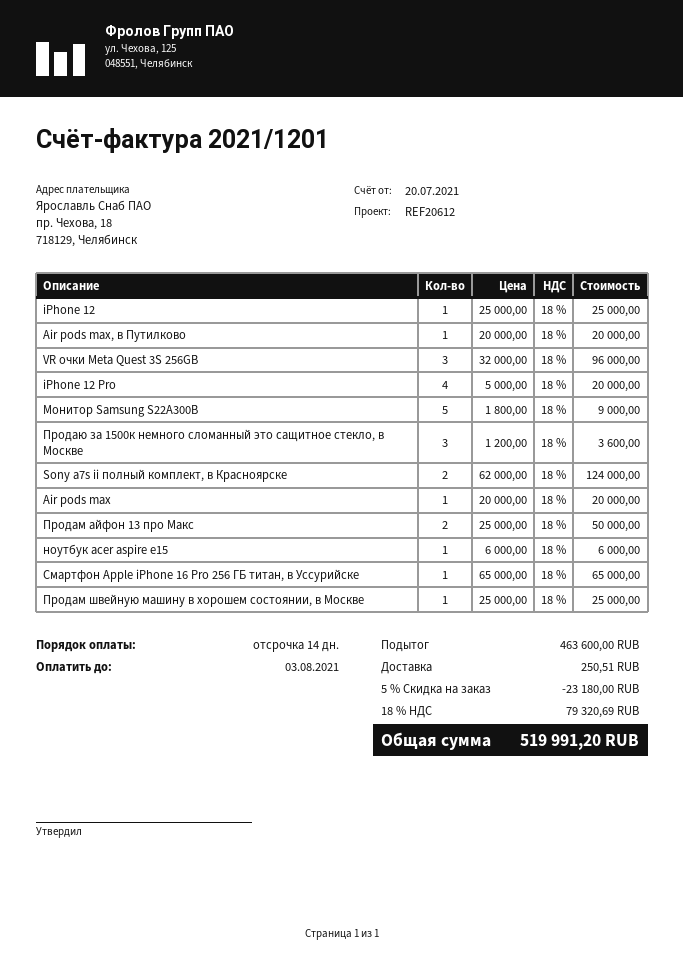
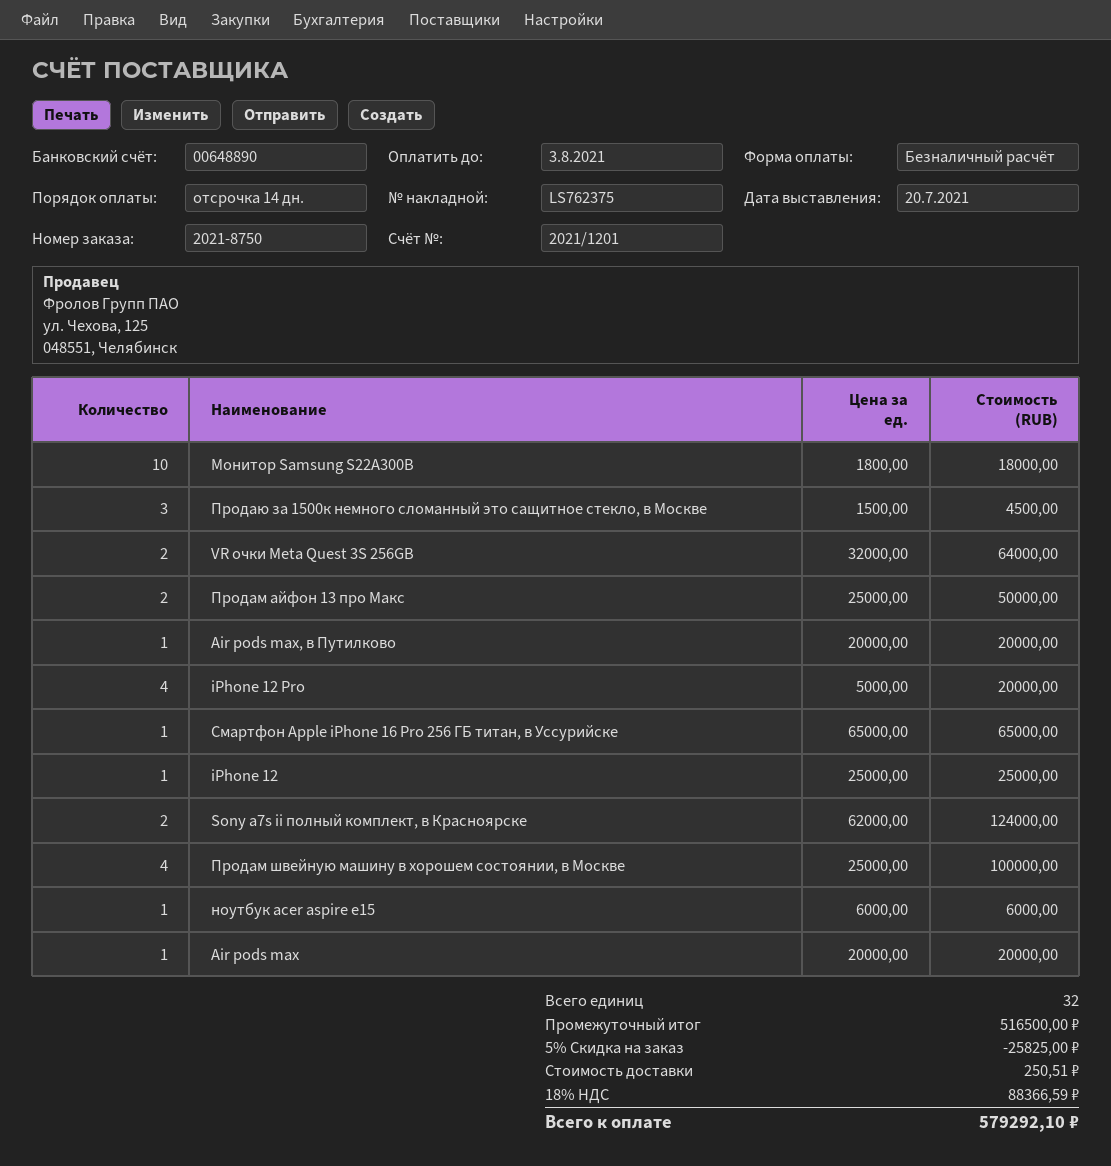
VR очки Meta Quest 3S 256GB: 3 x 32000.00 = 96000.00 -> 2 x 32000.00 = 64000.00
Монитор Samsung S22A300B: 5 x 1800.00 = 9000.00 -> 10 x 1800.00 = 18000.00
Продаю за 1500к немного сломанный это сащитное стекло, в Москве: 3 x 1200.00 = 3600.00 -> 3 x 1500.00 = 4500.00
Продам швейную машину в хорошем состоянии, в Москве: 1 x 25000.00 = 25000.00 -> 4 x 25000.00 = 100000.00
subtotal: 463600.00 -> 516500.00
discount: 5% = 23180.00 -> 5% = 25825.00
tax: 18% = 79320.69 -> 18% = 88366.59
total: 519991.20 -> 579292.10

